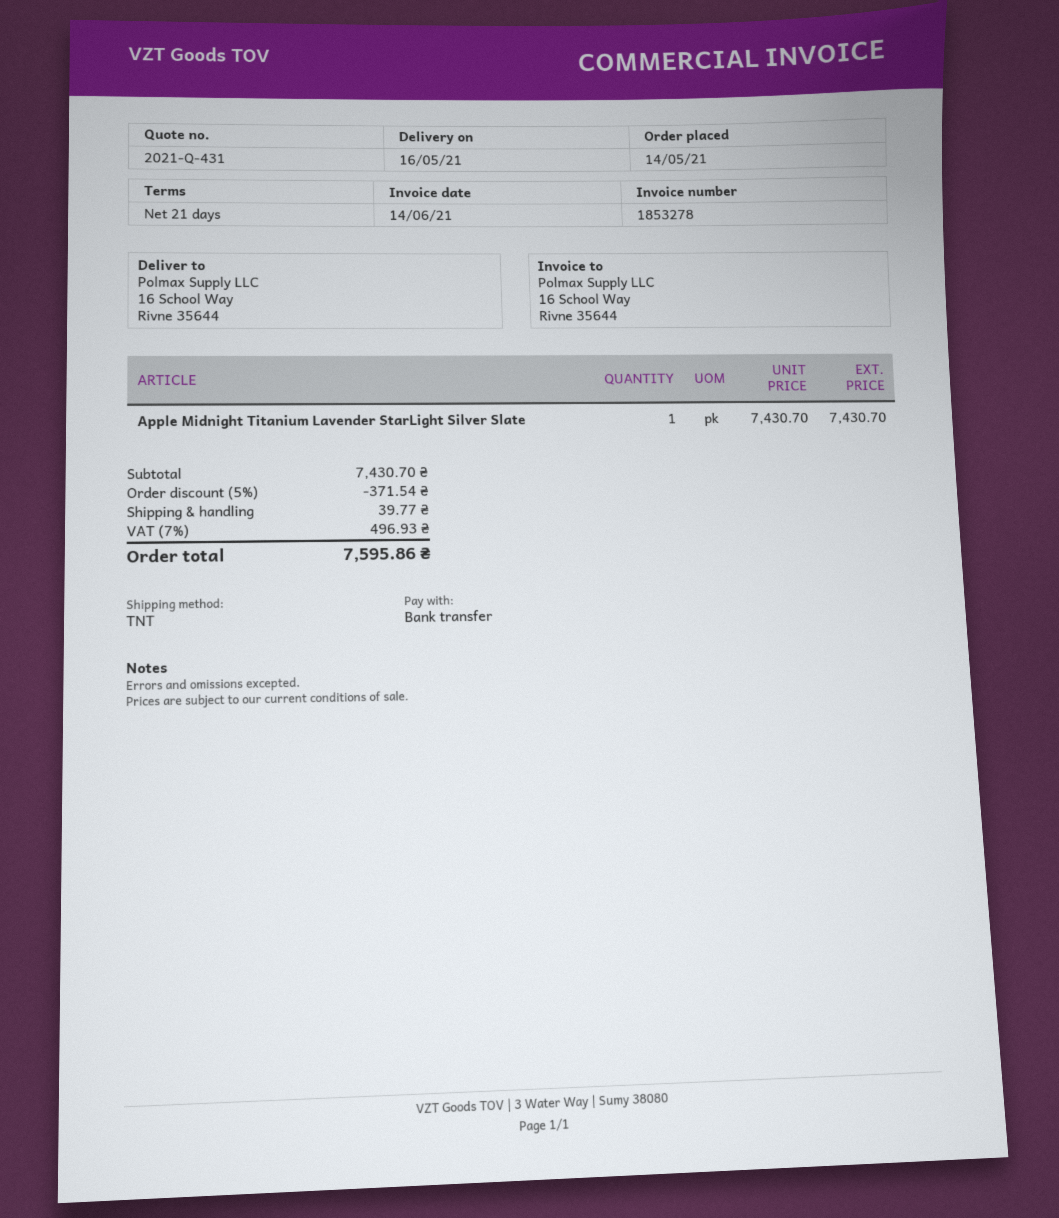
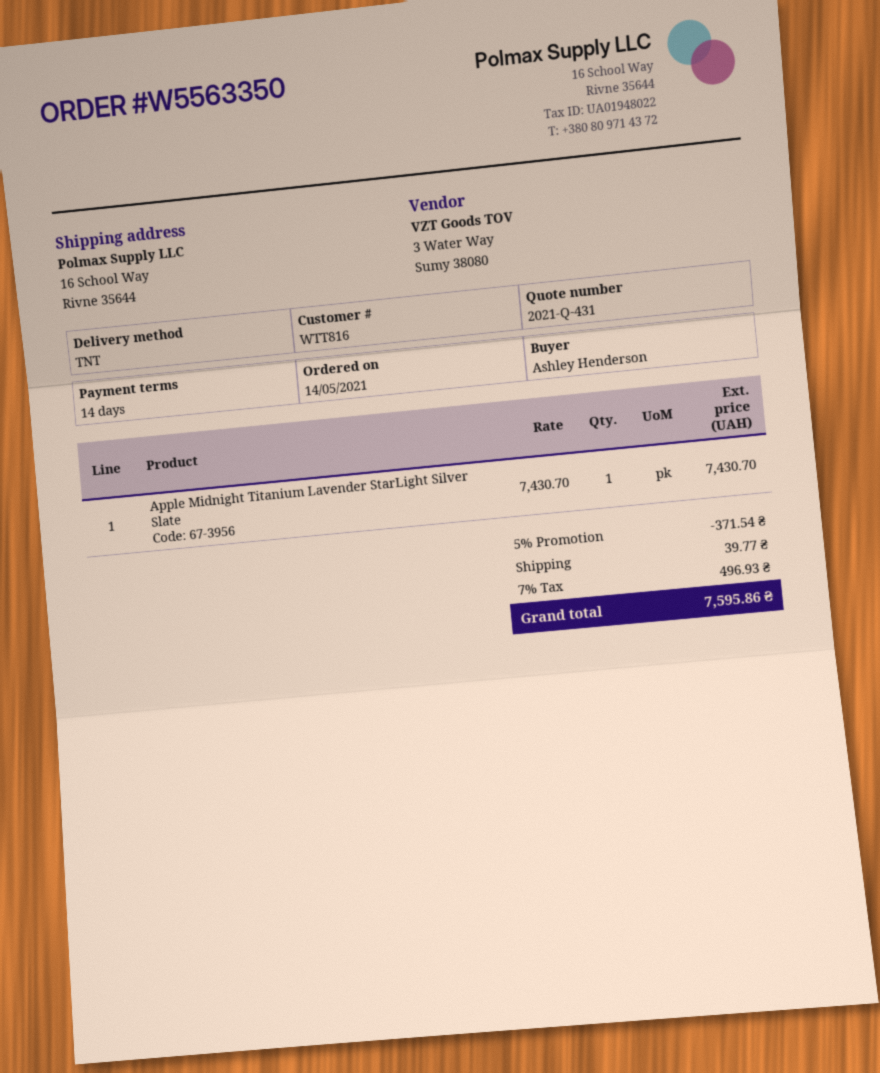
payment terms: 21 days -> 14 days

